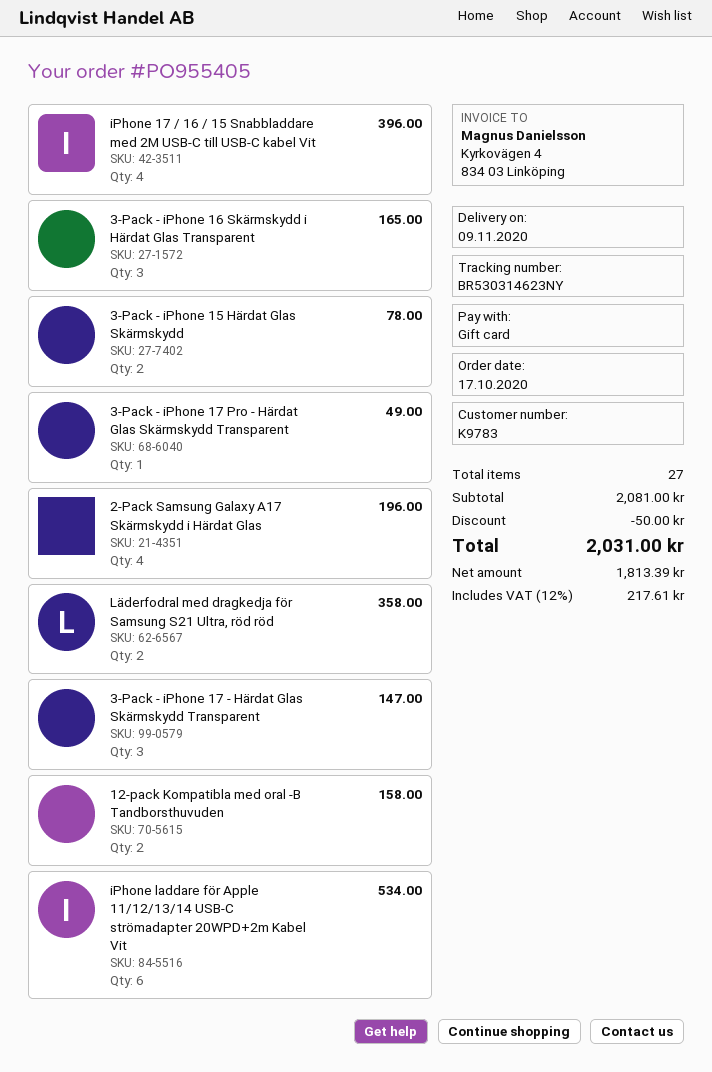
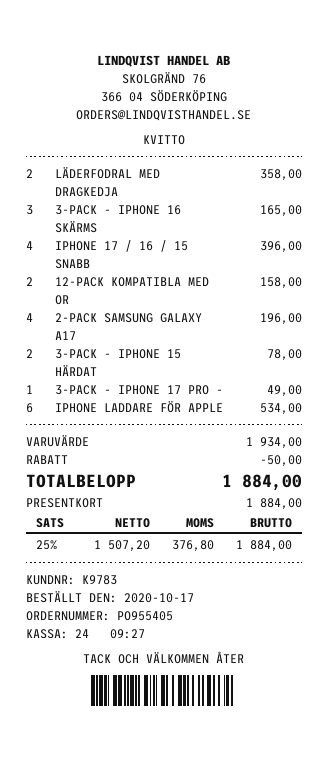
3-Pack - iPhone 17 - Härdat Glas Skärmskydd Transparent: 3 for 147.00 -> none
subtotal: 2081.00 -> 1934.00
net: 1813.39 -> 1507.20
tax: 12% = 217.61 -> 25% = 376.80
total: 2031.00 -> 1884.00

